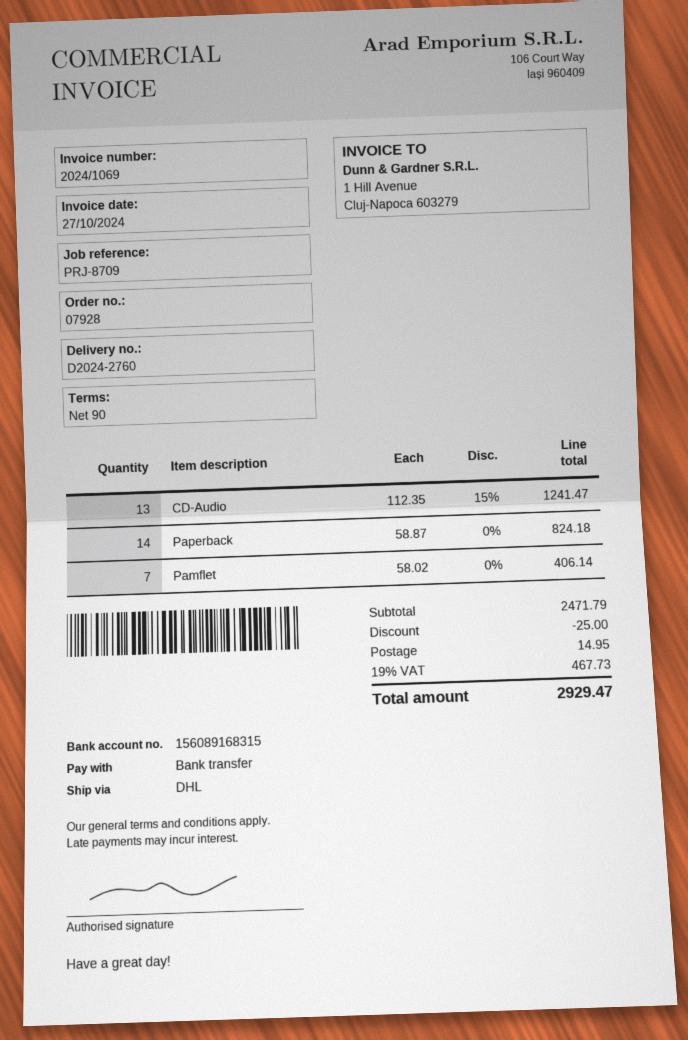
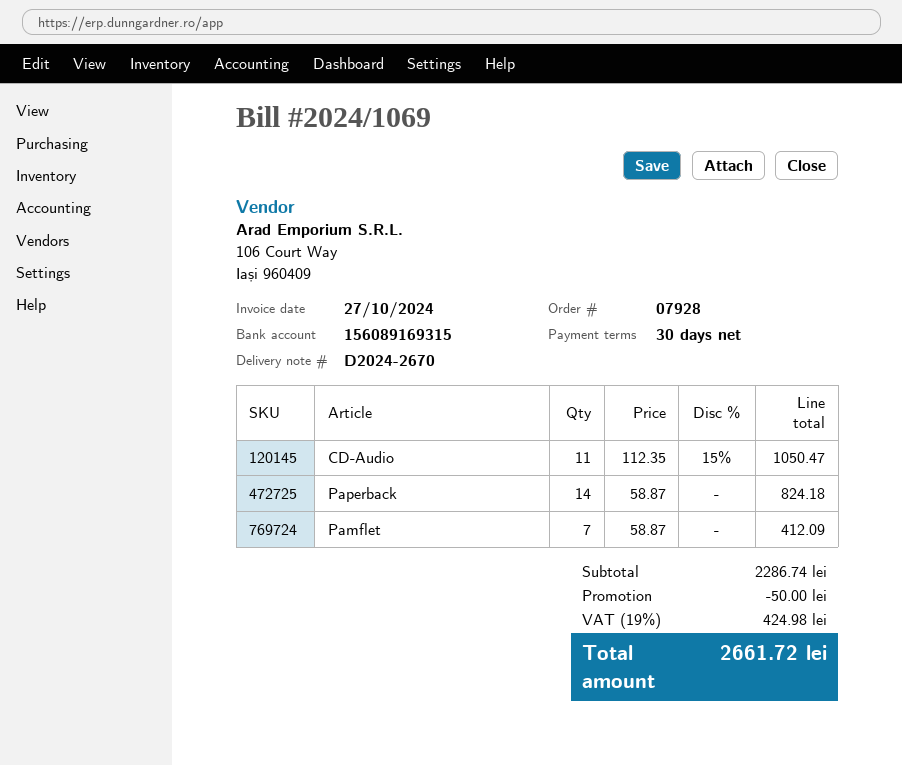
delivery note number: D2024-2760 -> D2024-2670
payment terms: 90 days -> 30 days
bank account: 156089168315 -> 156089169315
CD-Audio: 13 x 112.35 - 15% = 1241.47 -> 11 x 112.35 - 15% = 1050.47
Pamflet: 7 x 58.02 = 406.14 -> 7 x 58.87 = 412.09
subtotal: 2471.79 -> 2286.74
discount: 25.00 -> 50.00
shipping: 14.95 -> none
tax: 19% = 467.73 -> 19% = 424.98
total: 2929.47 -> 2661.72

